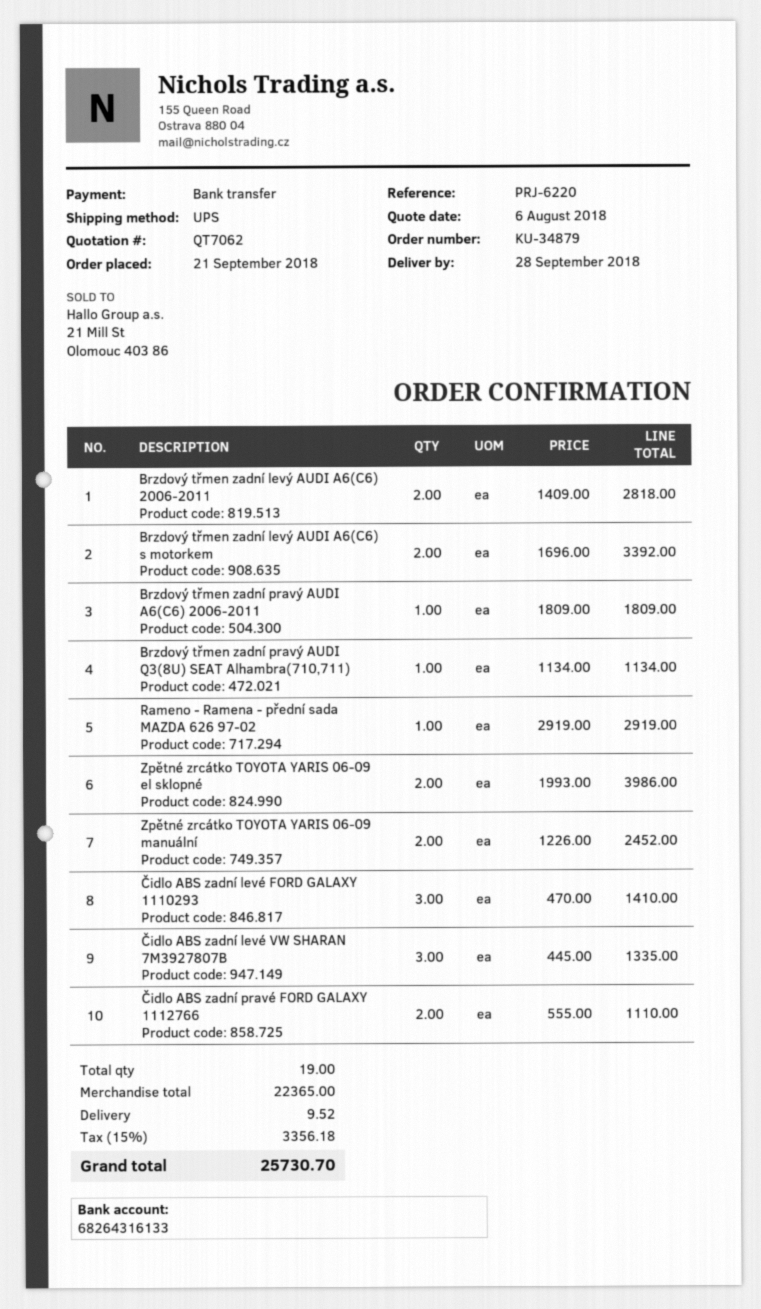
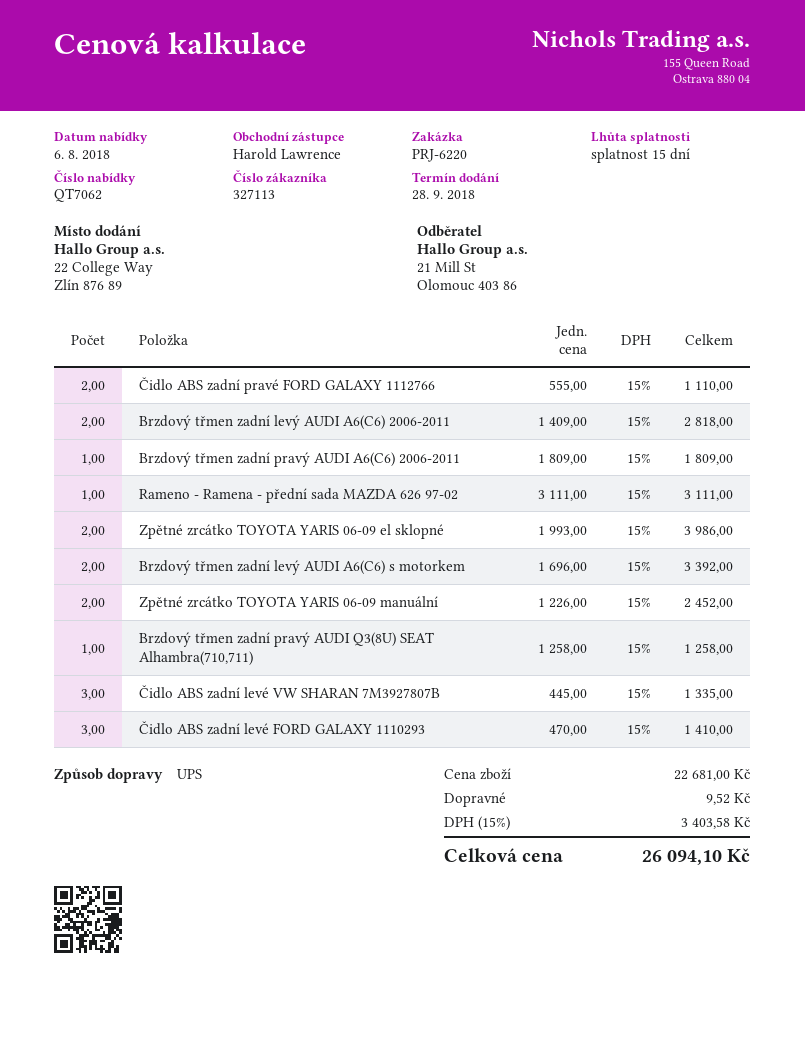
Brzdový třmen zadní pravý AUDI Q3(8U) SEAT Alhambra(710,711): 1 x 1134.00 = 1134.00 -> 1 x 1258.00 = 1258.00
Rameno - Ramena - přední sada MAZDA 626 97-02: 1 x 2919.00 = 2919.00 -> 1 x 3111.00 = 3111.00
subtotal: 22365.00 -> 22681.00
tax: 15% = 3356.18 -> 15% = 3403.58
total: 25730.70 -> 26094.10

